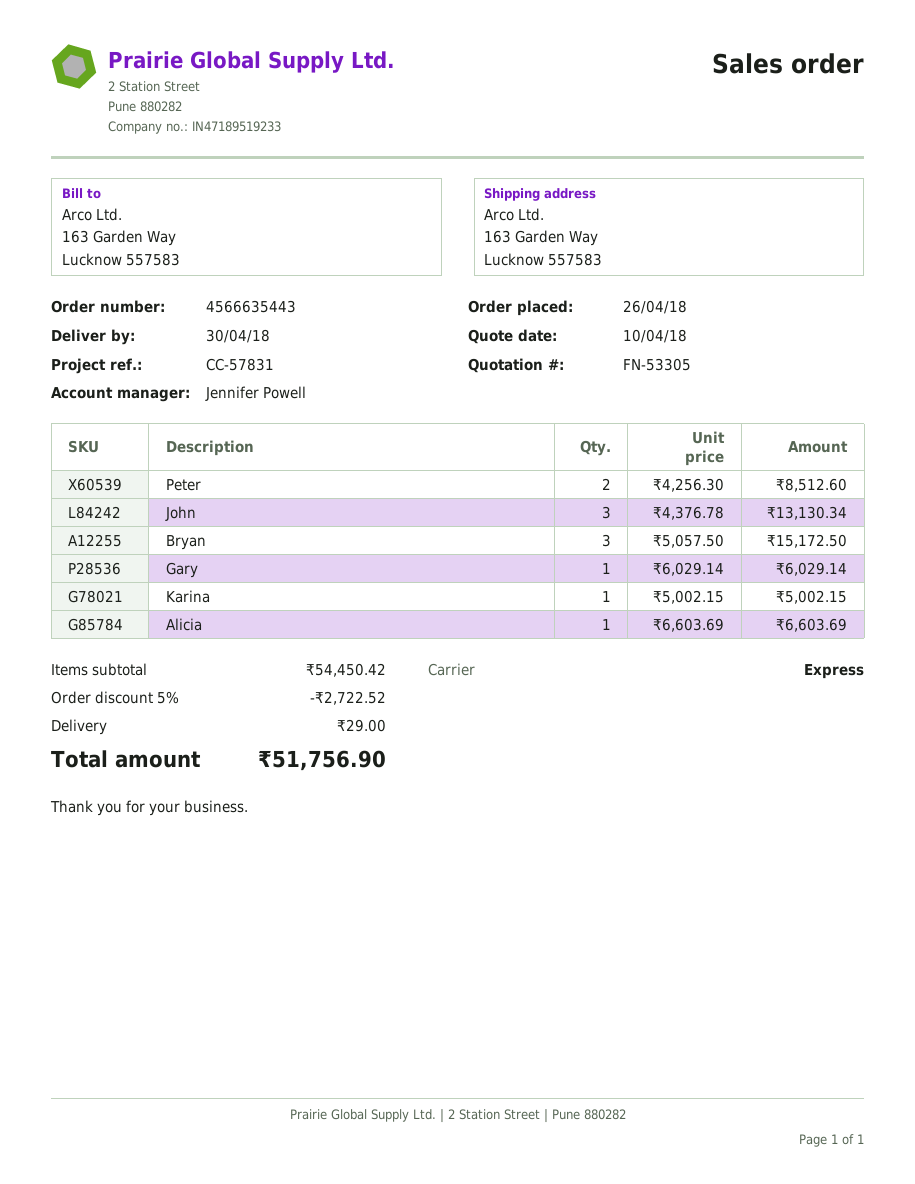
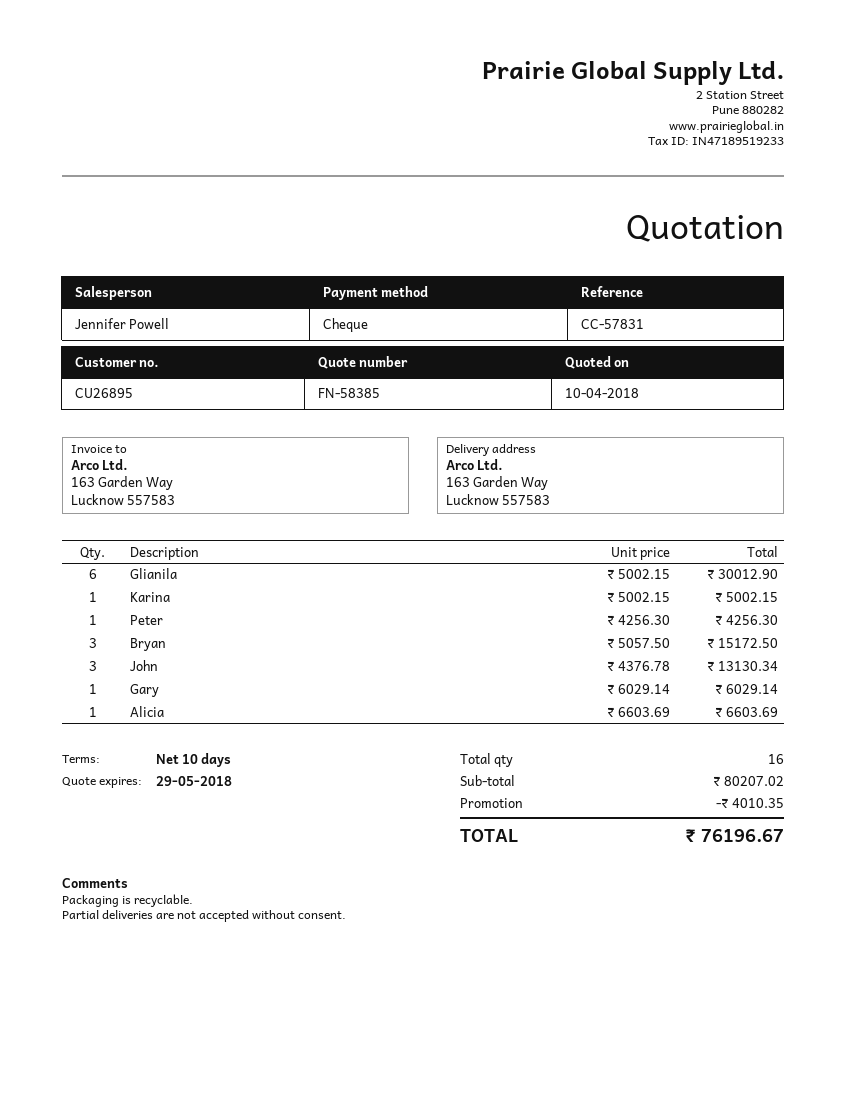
quote number: FN-53305 -> FN-58385
Peter: 2 x 4256.30 = 8512.60 -> 1 x 4256.30 = 4256.30
Glianila: none -> 6 x 5002.15 = 30012.90
subtotal: 54450.42 -> 80207.02
discount: 2722.52 -> 4010.35
shipping: 29.00 -> none
total: 51756.90 -> 76196.67

